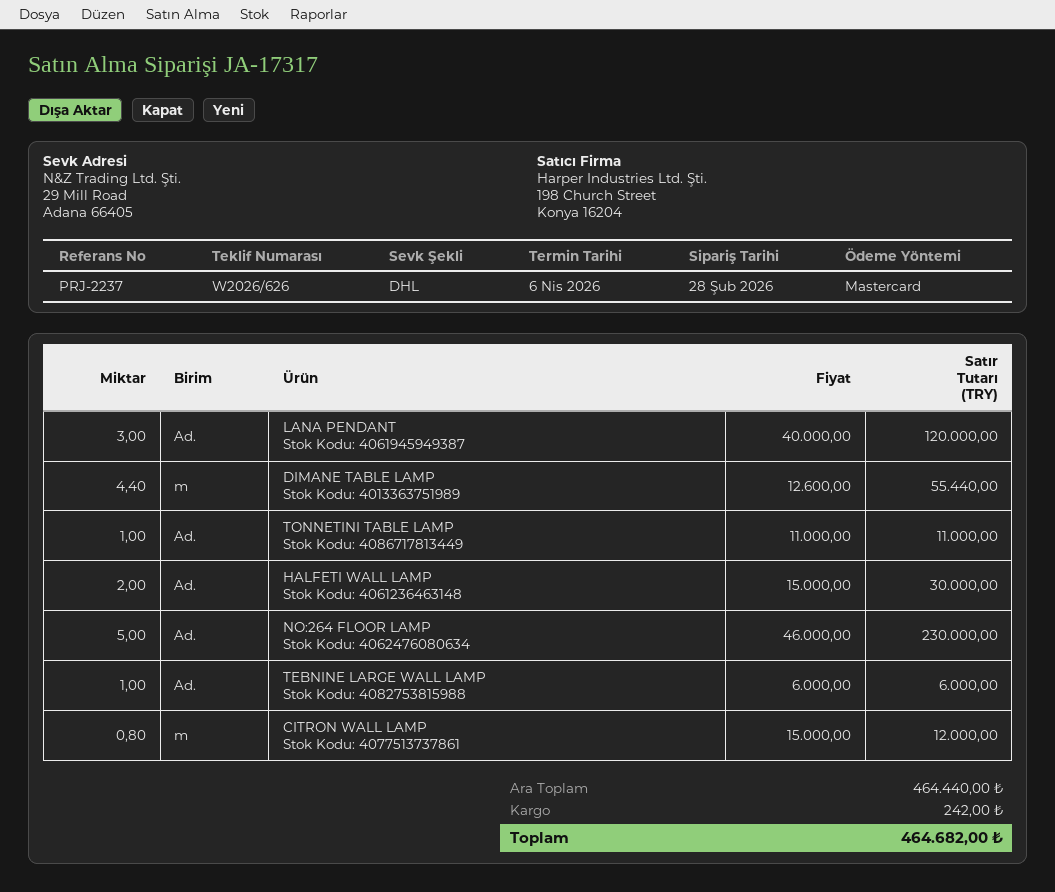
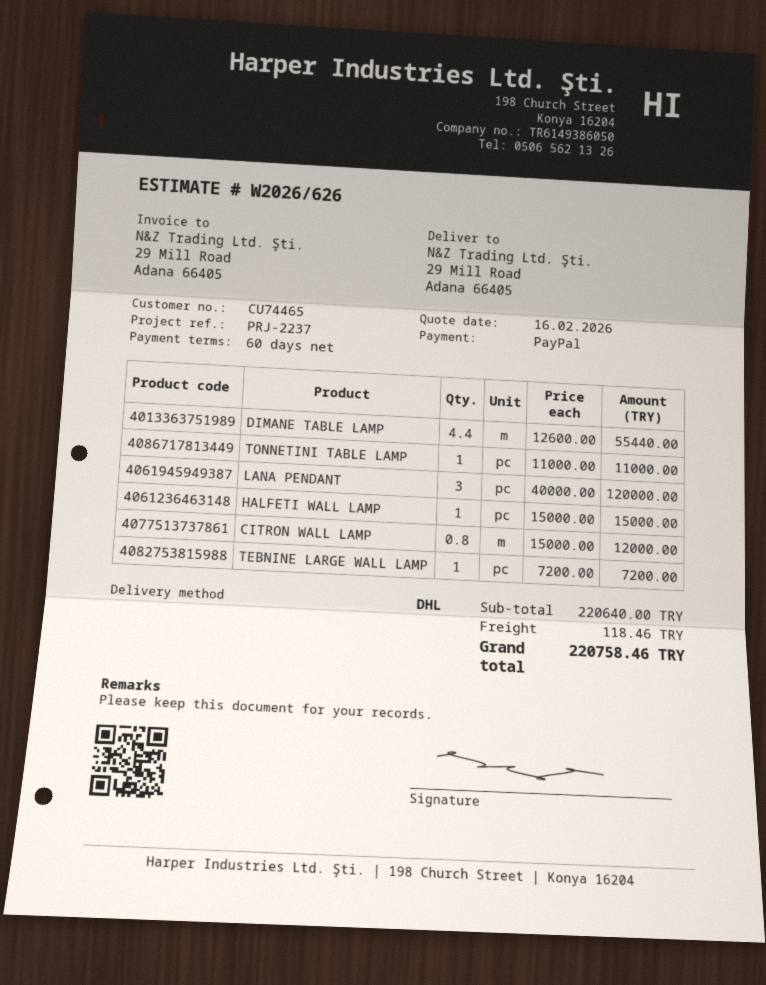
payment method: Mastercard -> PayPal
HALFETI WALL LAMP: 2 x 15000.00 = 30000.00 -> 1 x 15000.00 = 15000.00
NO:264 FLOOR LAMP: 5 x 46000.00 = 230000.00 -> none
TEBNINE LARGE WALL LAMP: 1 x 6000.00 = 6000.00 -> 1 x 7200.00 = 7200.00
subtotal: 464440.00 -> 220640.00
shipping: 242.00 -> 118.46
total: 464682.00 -> 220758.46

